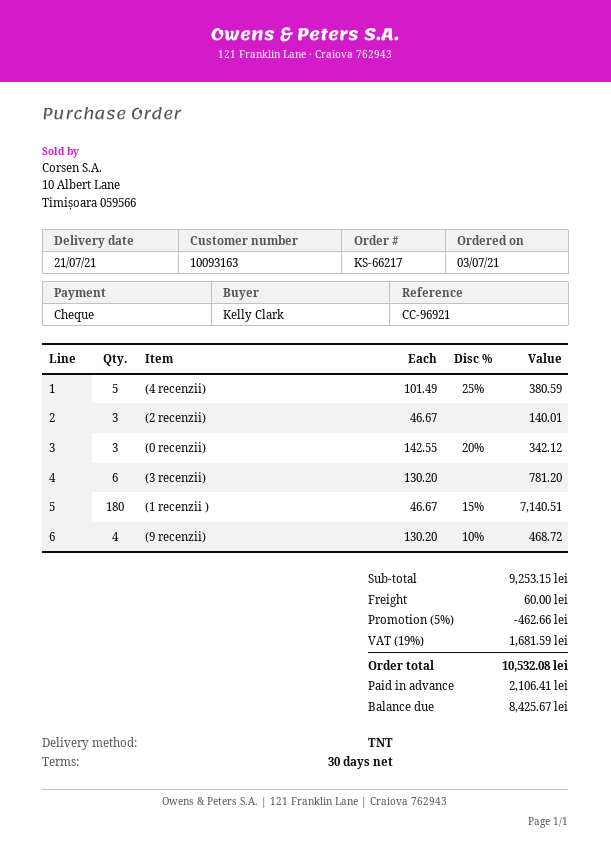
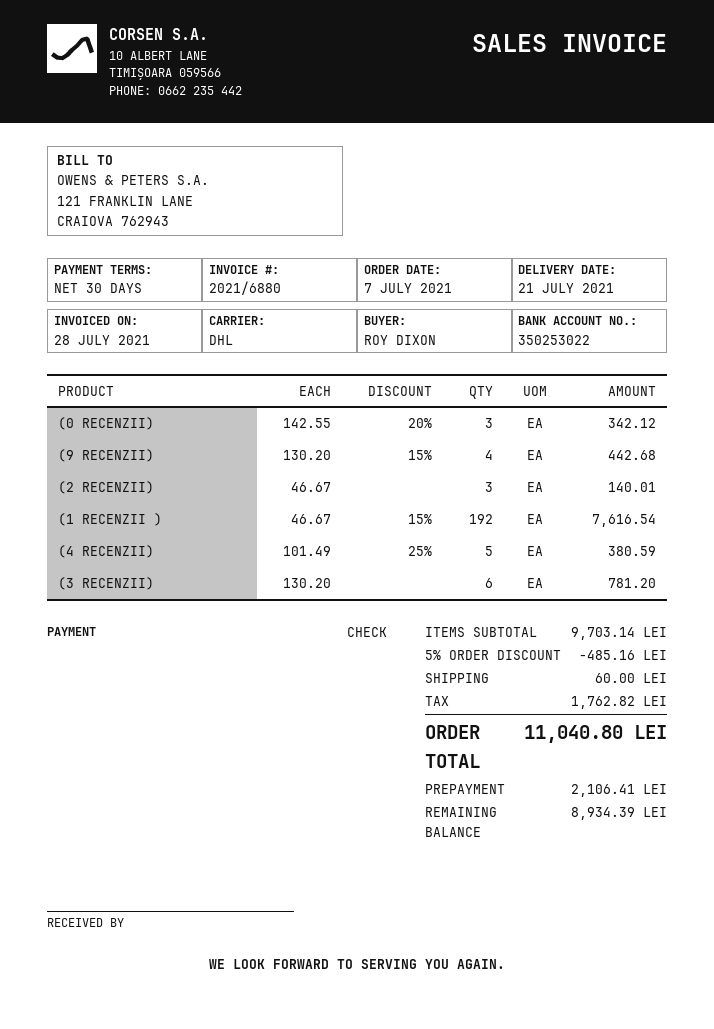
order date: 2021-07-03 -> 2021-07-07
ordered by: Kelly Clark -> ROY DIXON
shipping method: TNT -> DHL
(1 recenzii ): 180 x 46.67 - 15% = 7140.51 -> 192 x 46.67 - 15% = 7616.54
(9 recenzii): 4 x 130.20 - 10% = 468.72 -> 4 x 130.20 - 15% = 442.68
subtotal: 9253.15 -> 9703.14
discount: 5% = 462.66 -> 5% = 485.16
tax: 1681.59 -> 1762.82
total: 10532.08 -> 11040.80
balance: 8425.67 -> 8934.39

